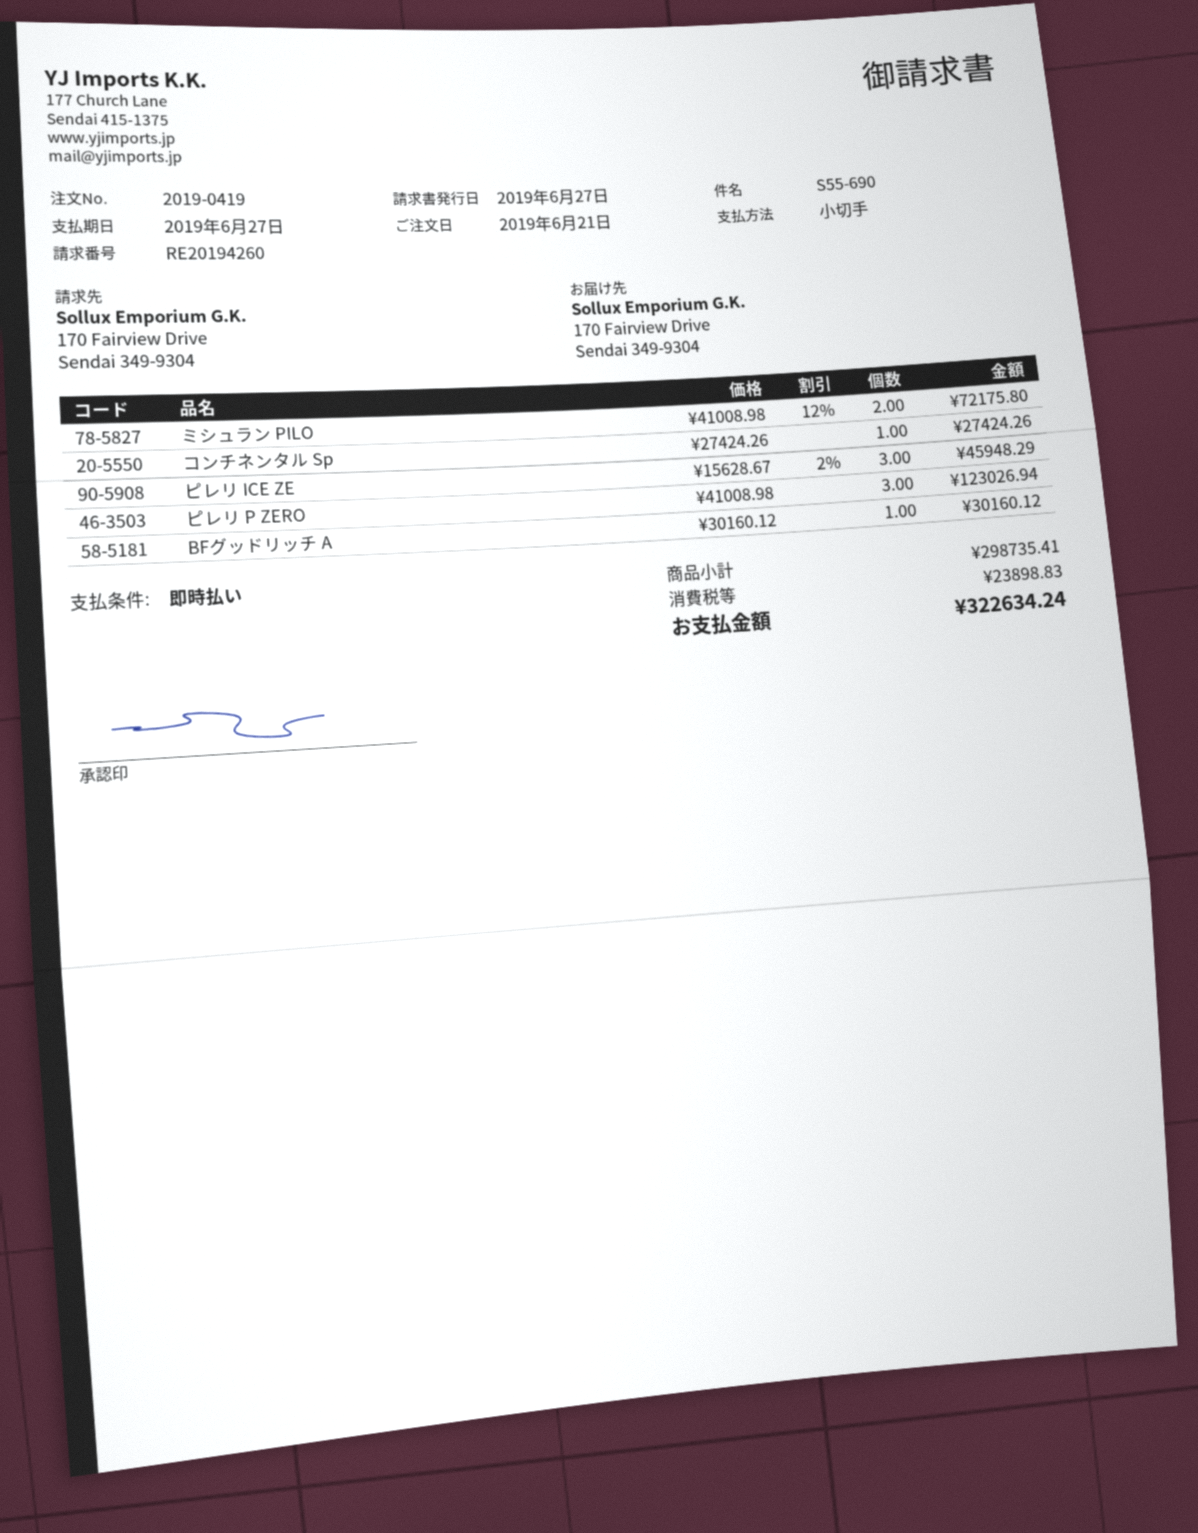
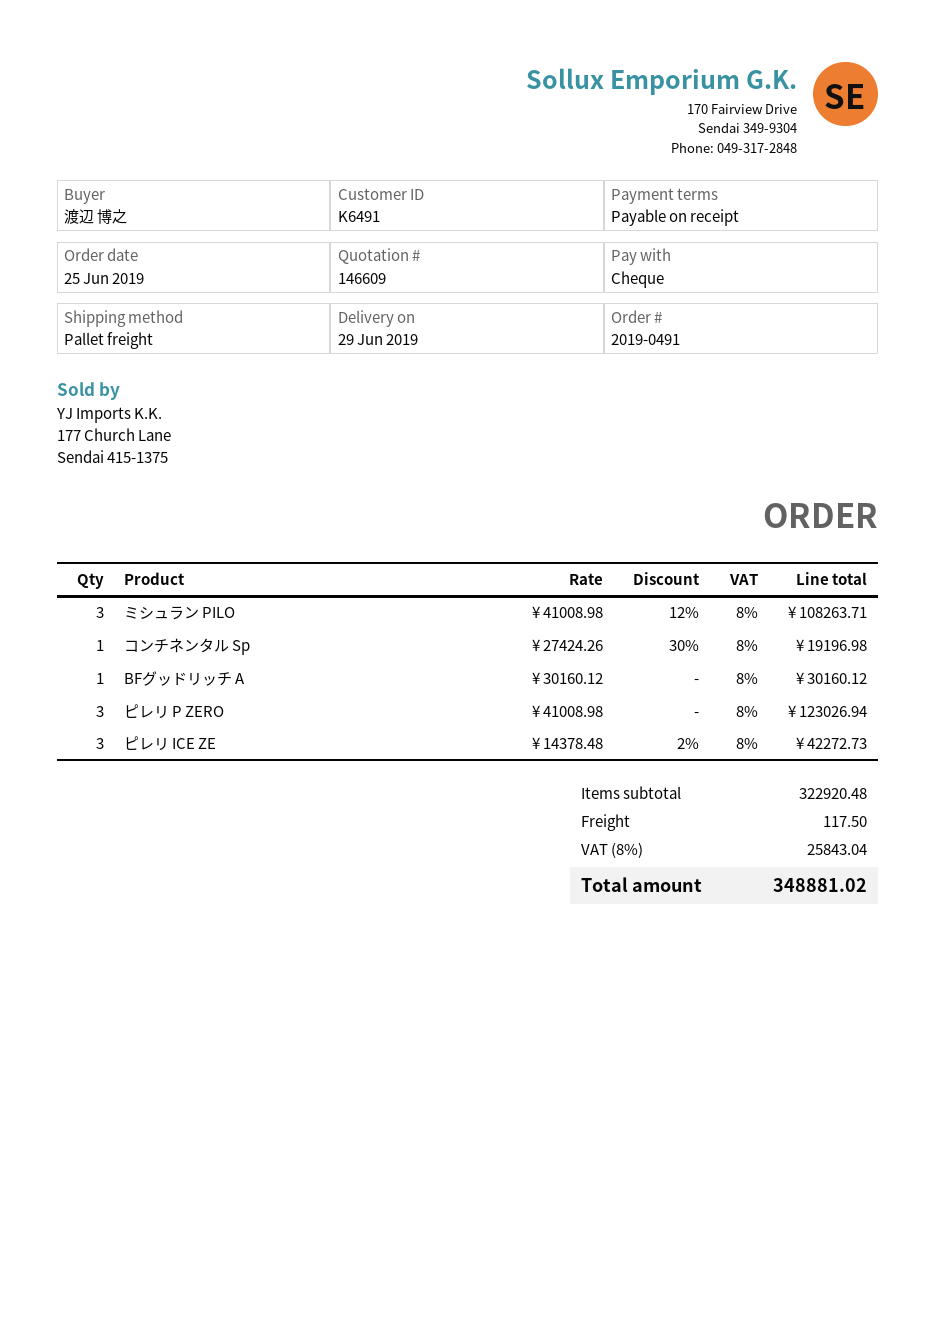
order number: 2019-0419 -> 2019-0491
order date: 2019-06-21 -> 2019-06-25
ミシュラン PILO: 2 x 41008.98 - 12% = 72175.80 -> 3 x 41008.98 - 12% = 108263.71
コンチネンタル Sp: 1 x 27424.26 = 27424.26 -> 1 x 27424.26 - 30% = 19196.98
ピレリ ICE ZE: 3 x 15628.67 - 2% = 45948.29 -> 3 x 14378.48 - 2% = 42272.73
subtotal: 298735.41 -> 322920.48
shipping: none -> 117.50
tax: 23898.83 -> 25843.04
total: 322634.24 -> 348881.02

